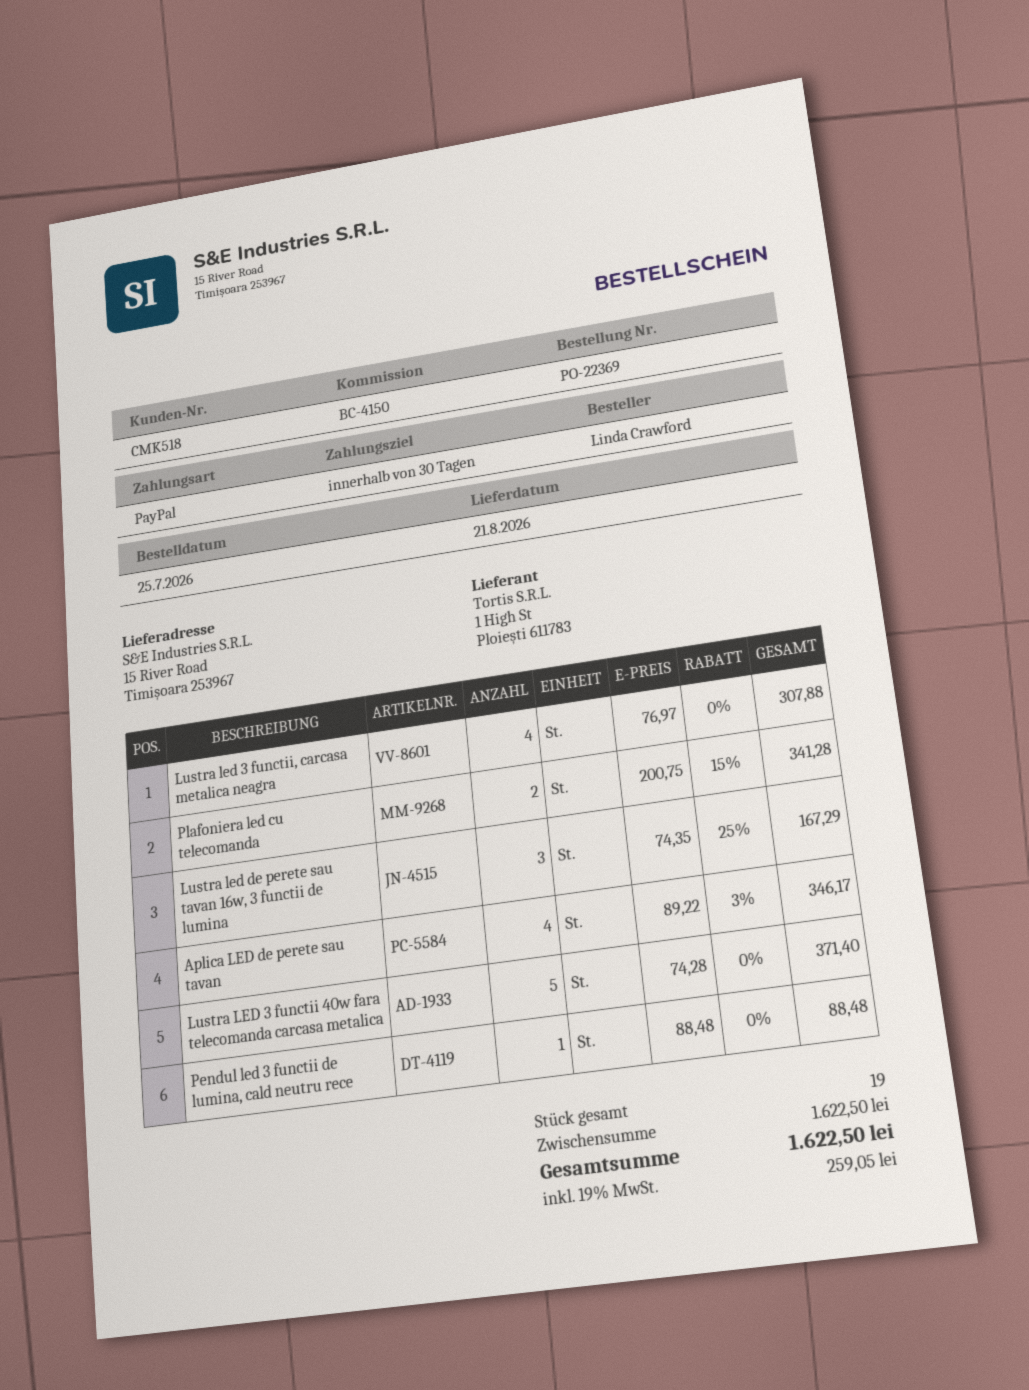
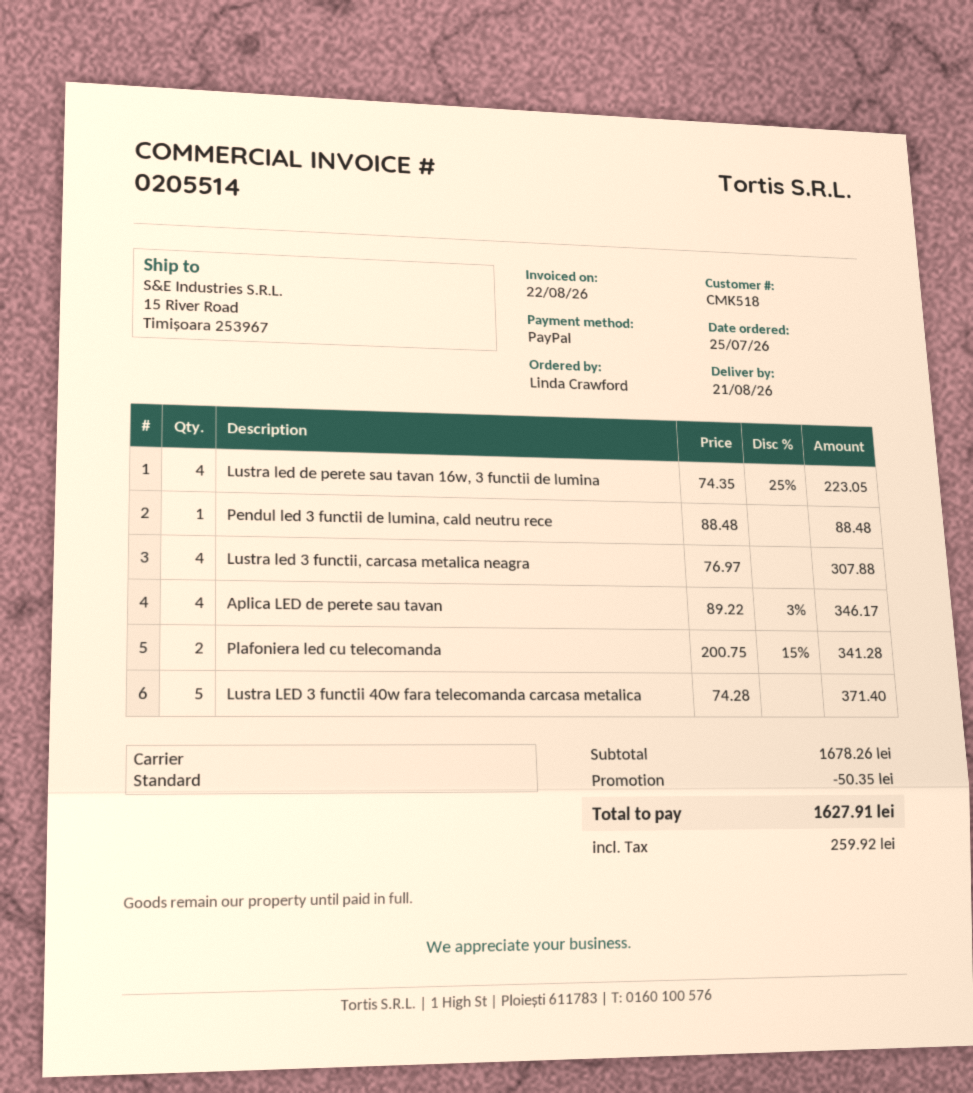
Lustra led de perete sau tavan 16w, 3 functii de lumina: 3 x 74.35 - 25% = 167.29 -> 4 x 74.35 - 25% = 223.05
subtotal: 1622.50 -> 1678.26
discount: none -> 50.35
tax: 259.05 -> 259.92
total: 1622.50 -> 1627.91

